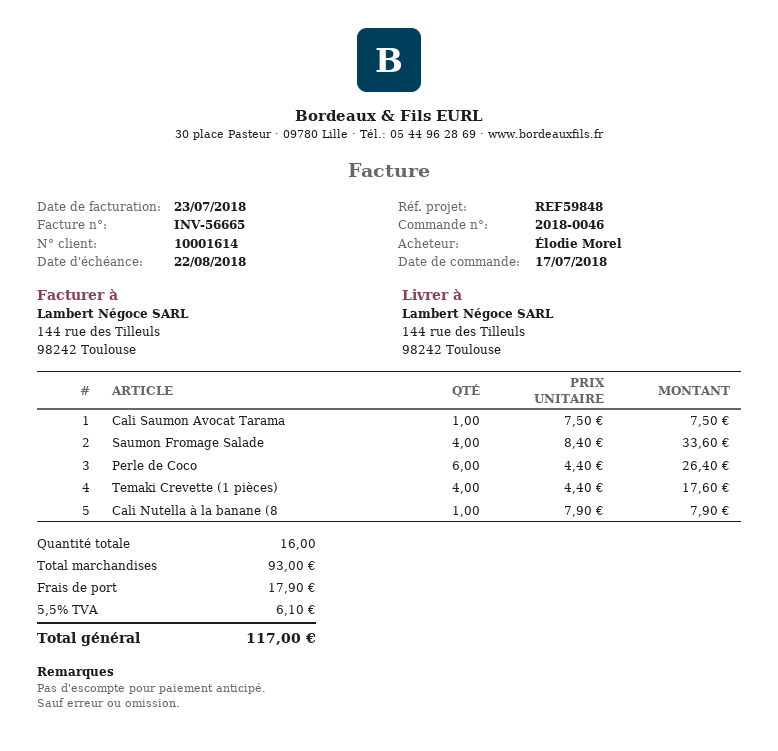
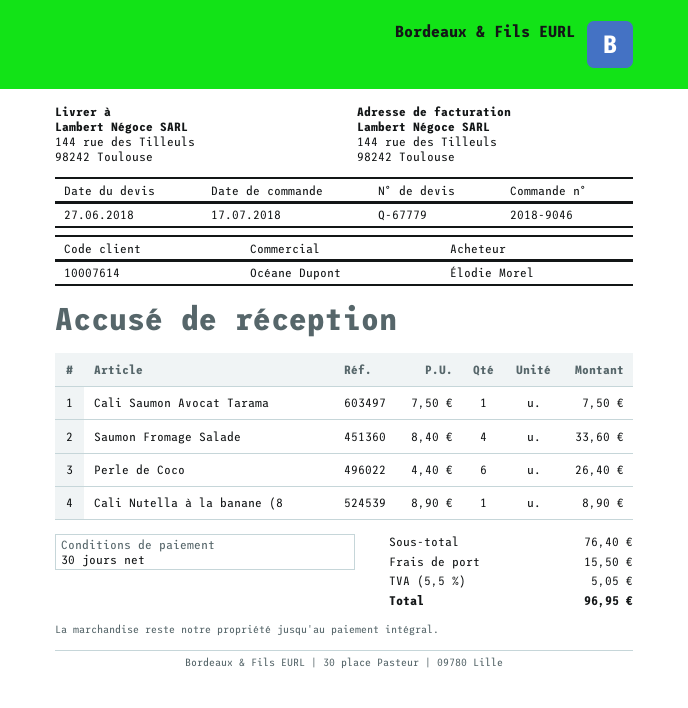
order number: 2018-0046 -> 2018-9046
customer number: 10001614 -> 10007614
Temaki Crevette (1 pièces): 4 x 4.40 = 17.60 -> none
Cali Nutella à la banane (8: 1 x 7.90 = 7.90 -> 1 x 8.90 = 8.90
subtotal: 93.00 -> 76.40
shipping: 17.90 -> 15.50
tax: 5.5% = 6.10 -> 5.5% = 5.05
total: 117.00 -> 96.95

